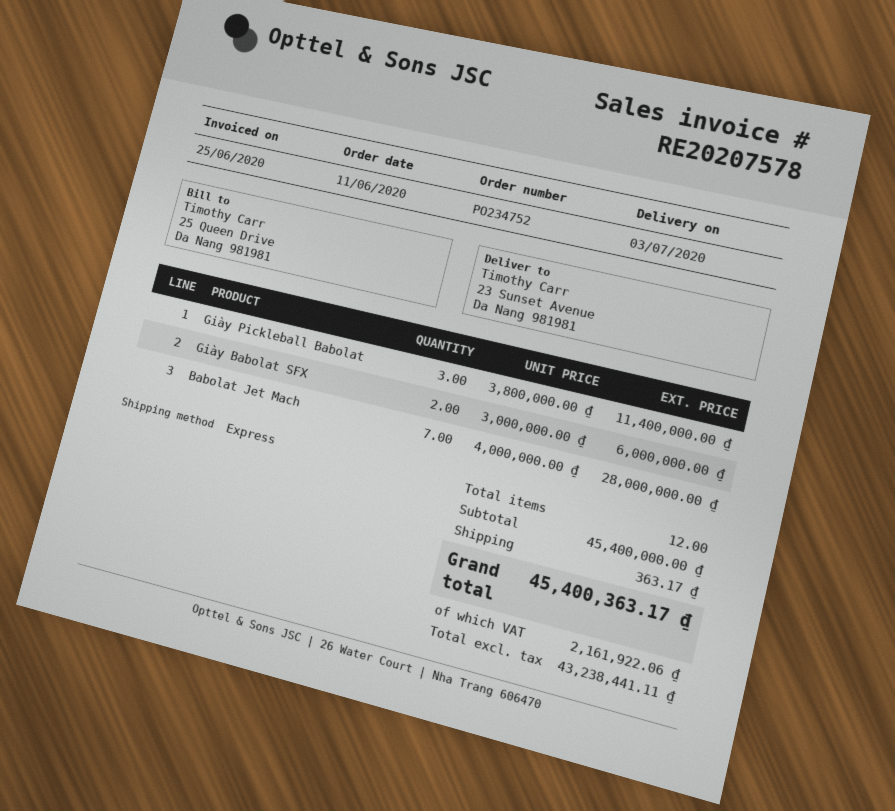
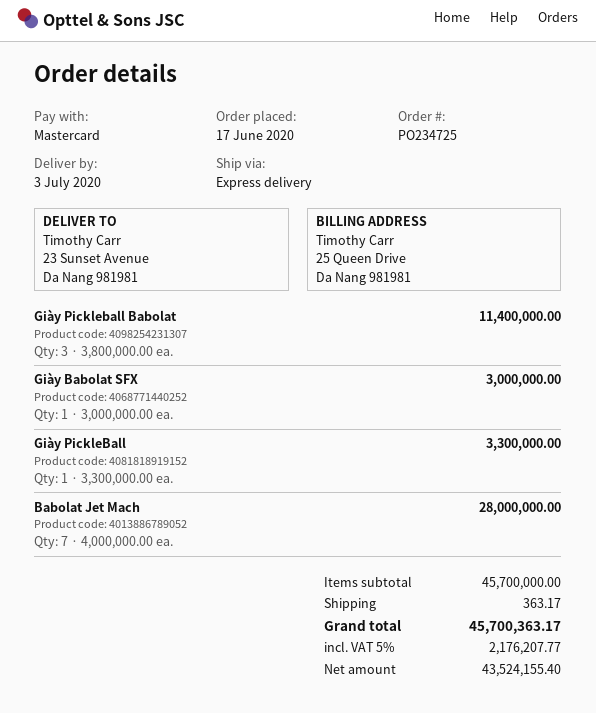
order number: PO234752 -> PO234725
order date: 2020-06-11 -> 2020-06-17
Giày Babolat SFX: 2 x 3000000.00 = 6000000.00 -> 1 x 3000000.00 = 3000000.00
Giày PickleBall: none -> 1 x 3300000.00 = 3300000.00
subtotal: 45400000.00 -> 45700000.00
net: 43238441.11 -> 43524155.40
tax: 2161922.06 -> 2176207.77
total: 45400363.17 -> 45700363.17

